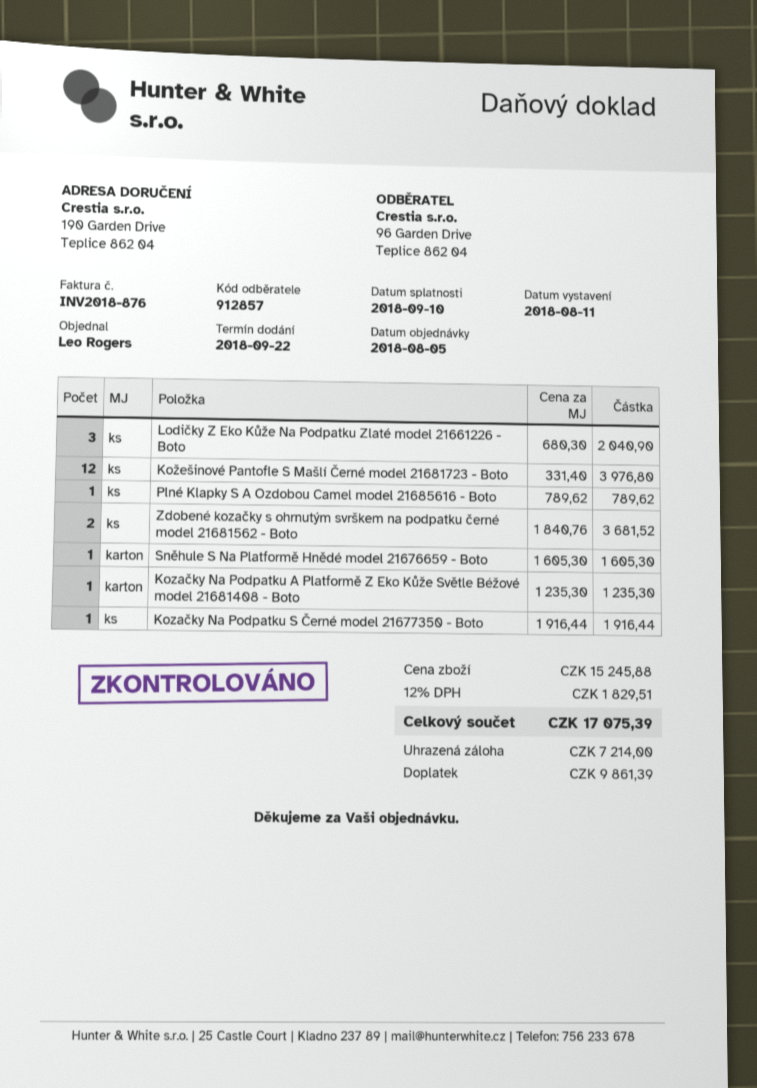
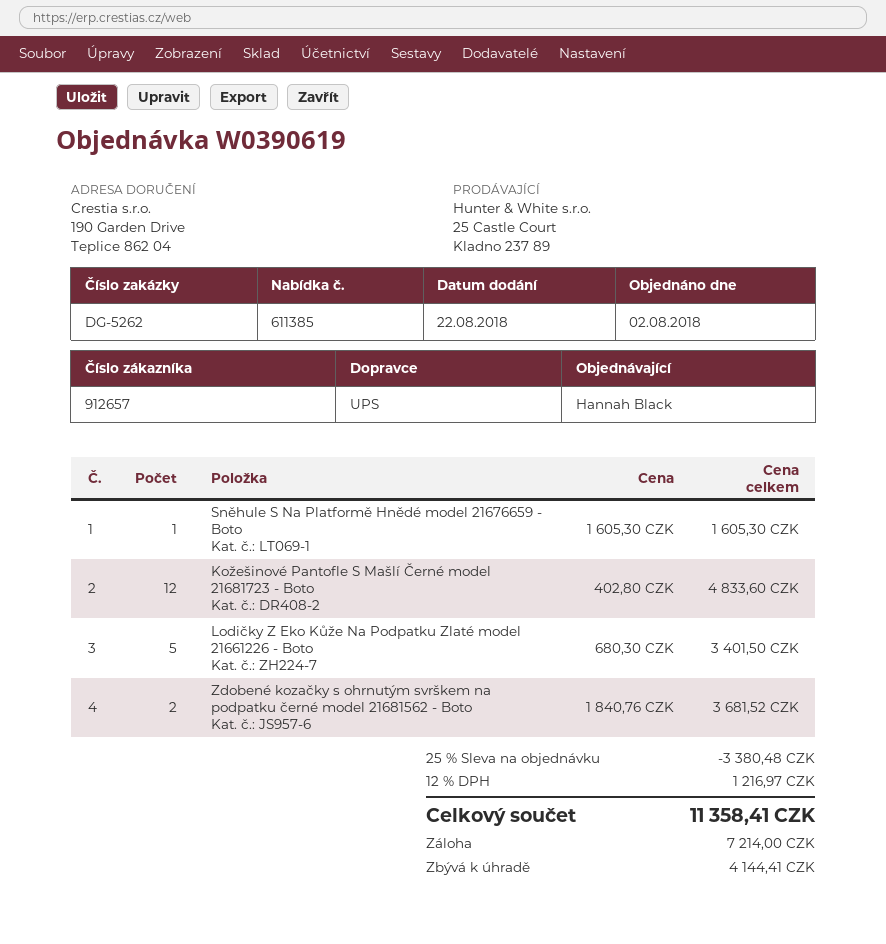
order date: 2018-08-05 -> 2018-08-02
delivery date: 2018-09-22 -> 2018-08-22
customer number: 912857 -> 912657
ordered by: Leo Rogers -> Hannah Black
Lodičky Z Eko Kůže Na Podpatku Zlaté model 21661226 - Boto: 3 x 680.30 = 2040.90 -> 5 x 680.30 = 3401.50
Kožešinové Pantofle S Mašlí Černé model 21681723 - Boto: 12 x 331.40 = 3976.80 -> 12 x 402.80 = 4833.60
Plné Klapky S A Ozdobou Camel model 21685616 - Boto: 1 x 789.62 = 789.62 -> none
Kozačky Na Podpatku A Platformě Z Eko Kůže Světle Béžové model 21681408 - Boto: 1 x 1235.30 = 1235.30 -> none
Kozačky Na Podpatku S Černé model 21677350 - Boto: 1 x 1916.44 = 1916.44 -> none
discount: none -> 25% = 3380.48
tax: 12% = 1829.51 -> 12% = 1216.97
total: 17075.39 -> 11358.41
balance: 9861.39 -> 4144.41

